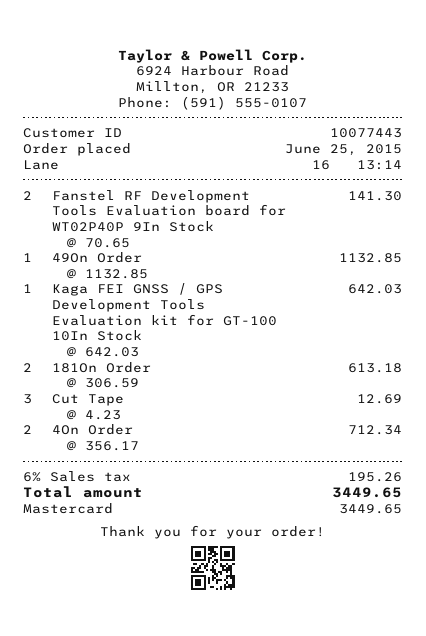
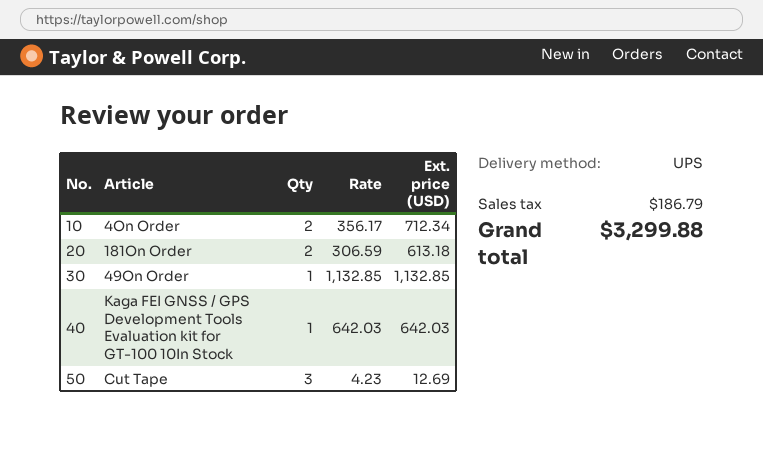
Fanstel RF Development Tools Evaluation board for WT02P40P 9In Stock: 2 x 70.65 = 141.30 -> none
tax: 195.26 -> 186.79
total: 3449.65 -> 3299.88

